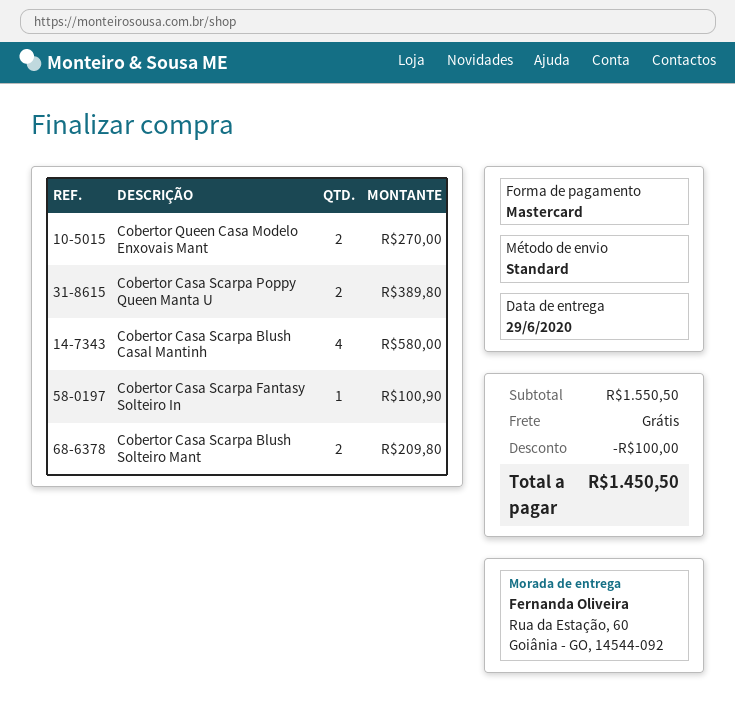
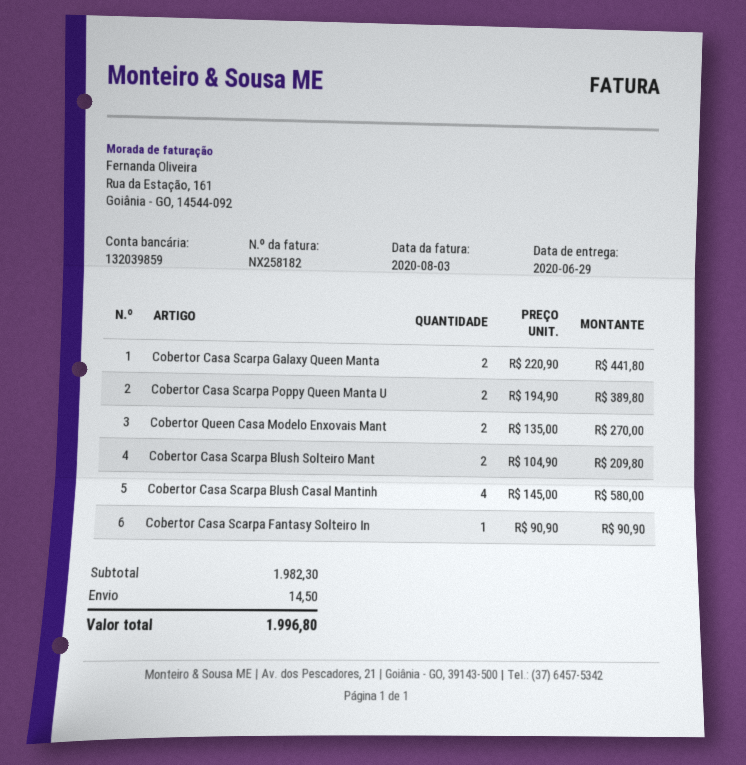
Cobertor Casa Scarpa Fantasy Solteiro In: 1 for 100.90 -> 1 for 90.90
Cobertor Casa Scarpa Galaxy Queen Manta: none -> 2 for 441.80
subtotal: 1550.50 -> 1982.30
discount: 100.00 -> none
shipping: 0.00 -> 14.50
total: 1450.50 -> 1996.80

